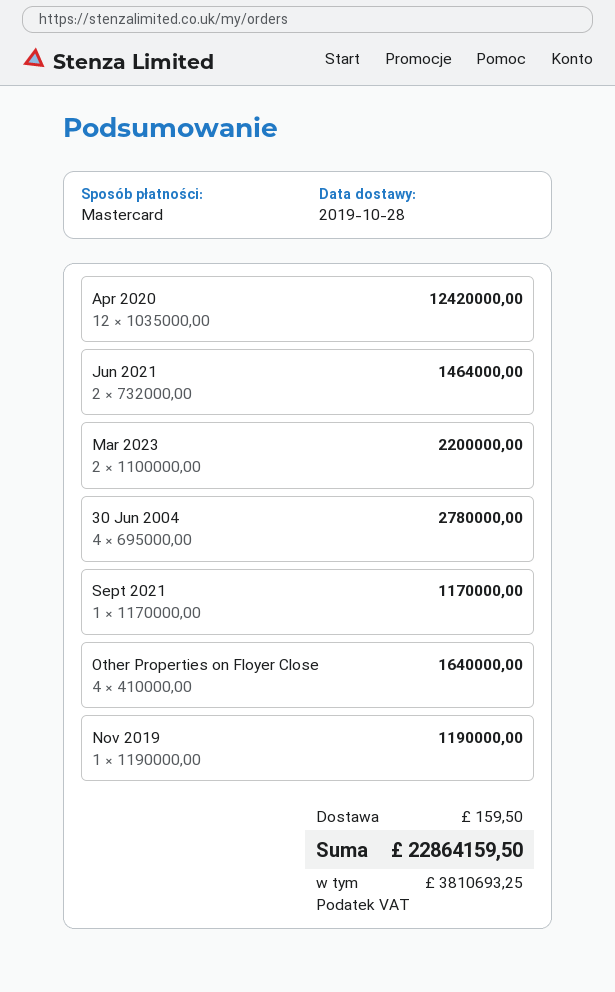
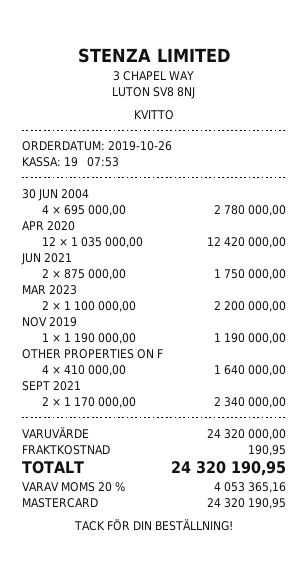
Jun 2021: 2 x 732000.00 = 1464000.00 -> 2 x 875000.00 = 1750000.00
Sept 2021: 1 x 1170000.00 = 1170000.00 -> 2 x 1170000.00 = 2340000.00
shipping: 159.50 -> 190.95
tax: 3810693.25 -> 4053365.16
total: 22864159.50 -> 24320190.95

